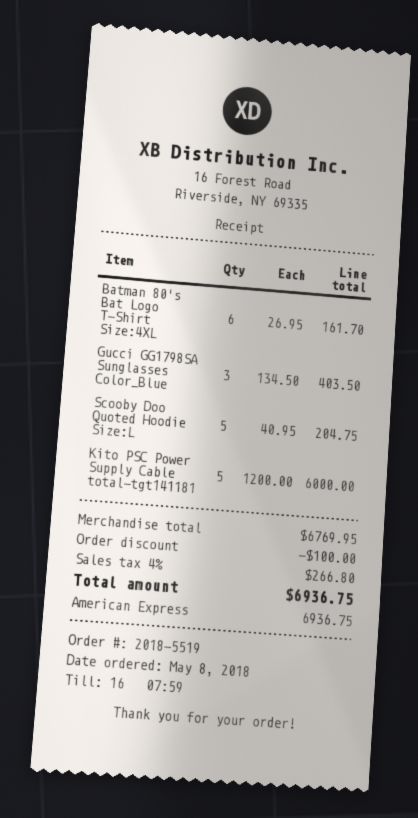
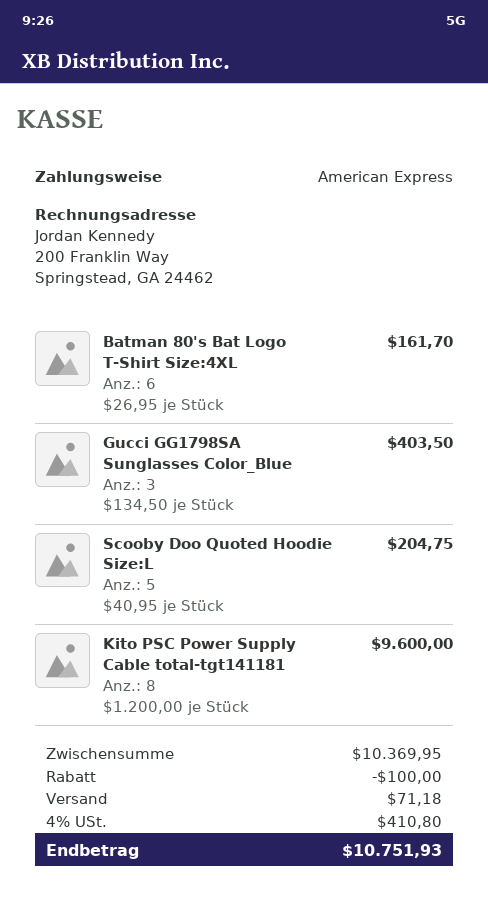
Kito PSC Power Supply Cable total-tgt141181: 5 x 1200.00 = 6000.00 -> 8 x 1200.00 = 9600.00
subtotal: 6769.95 -> 10369.95
shipping: none -> 71.18
tax: 4% = 266.80 -> 4% = 410.80
total: 6936.75 -> 10751.93

